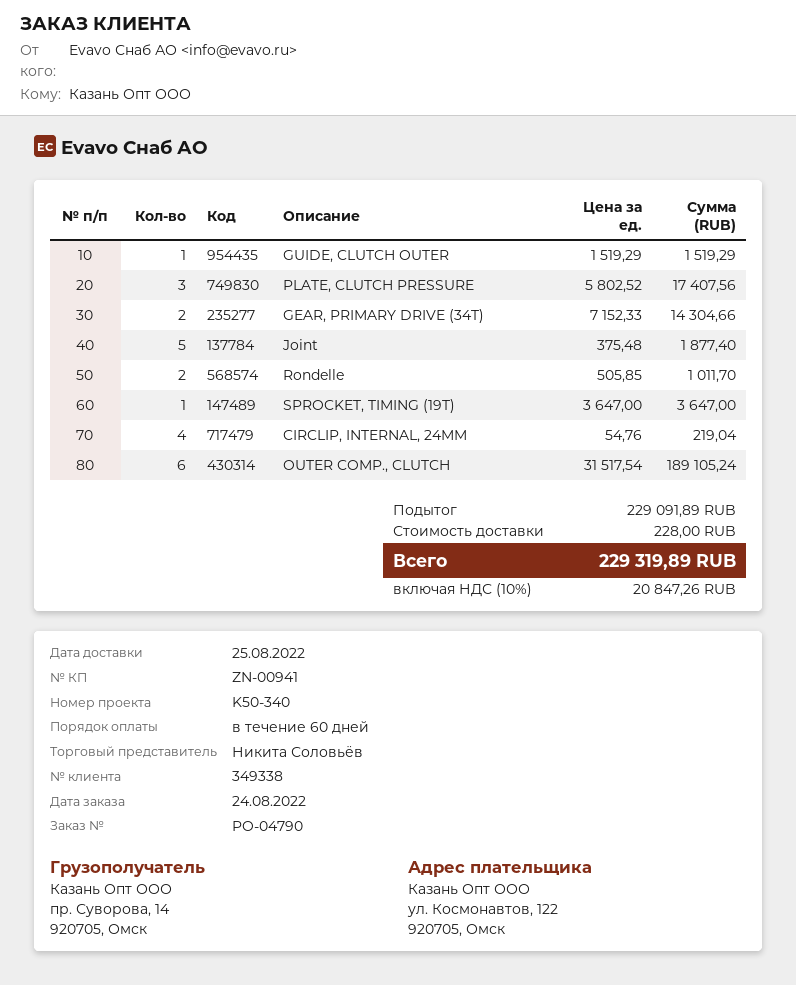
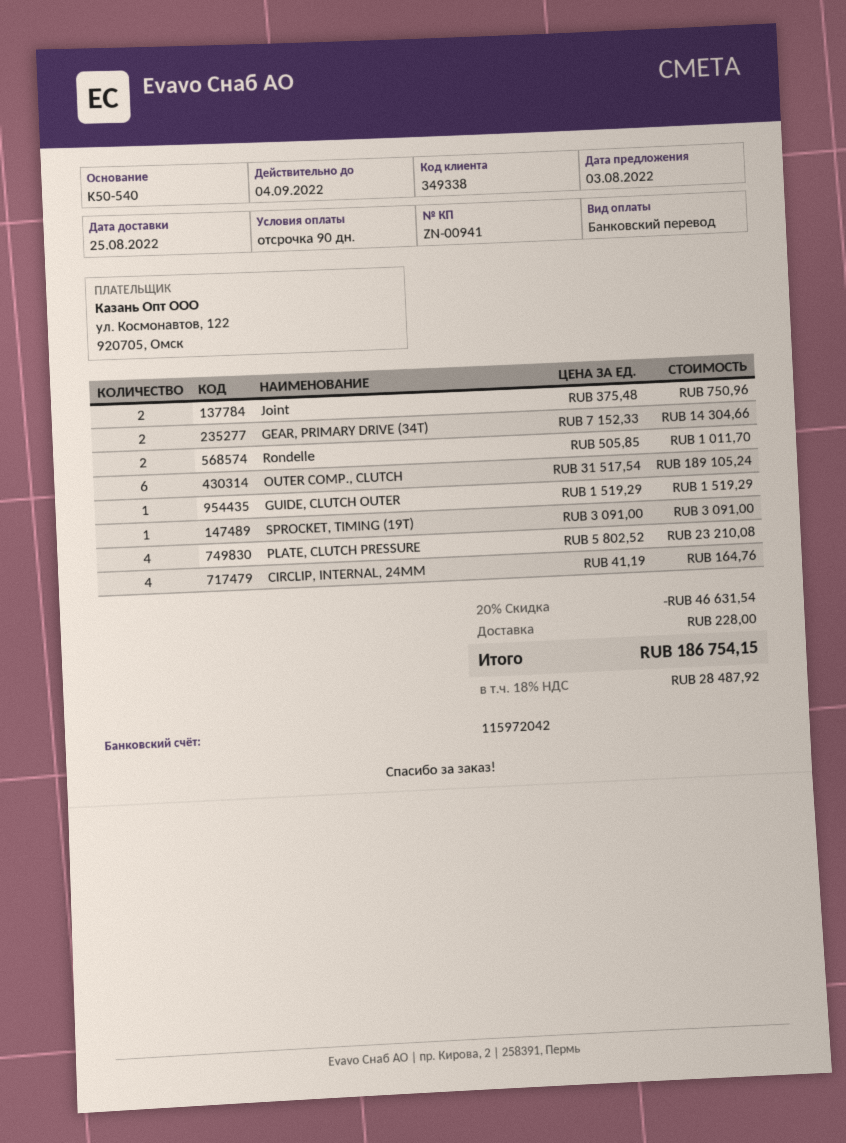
payment terms: 60 days -> 90 days
reference: K50-340 -> K50-540
PLATE, CLUTCH PRESSURE: 3 x 5802.52 = 17407.56 -> 4 x 5802.52 = 23210.08
Joint: 5 x 375.48 = 1877.40 -> 2 x 375.48 = 750.96
SPROCKET, TIMING (19T): 1 x 3647.00 = 3647.00 -> 1 x 3091.00 = 3091.00
CIRCLIP, INTERNAL, 24MM: 4 x 54.76 = 219.04 -> 4 x 41.19 = 164.76
discount: none -> 20% = 46631.54
tax: 10% = 20847.26 -> 18% = 28487.92
total: 229319.89 -> 186754.15

